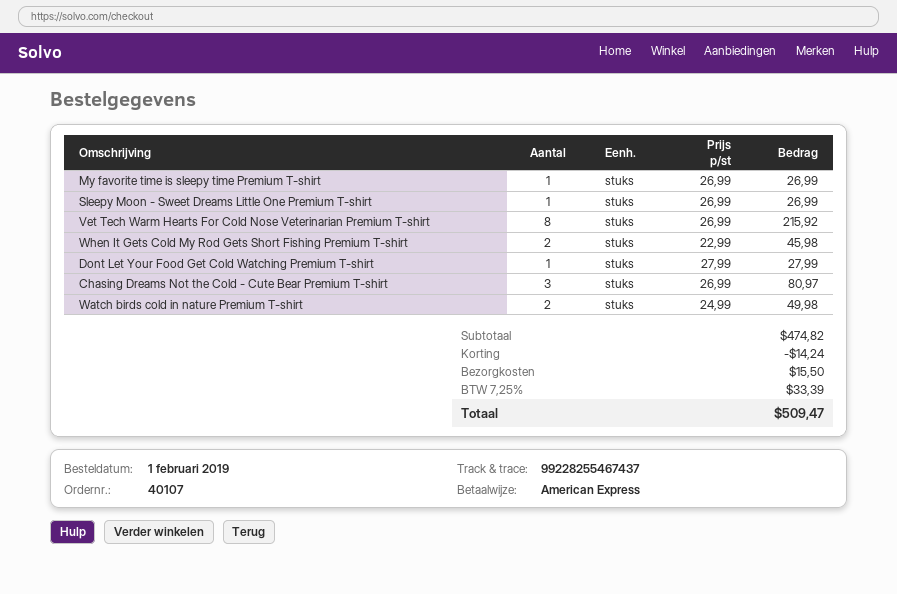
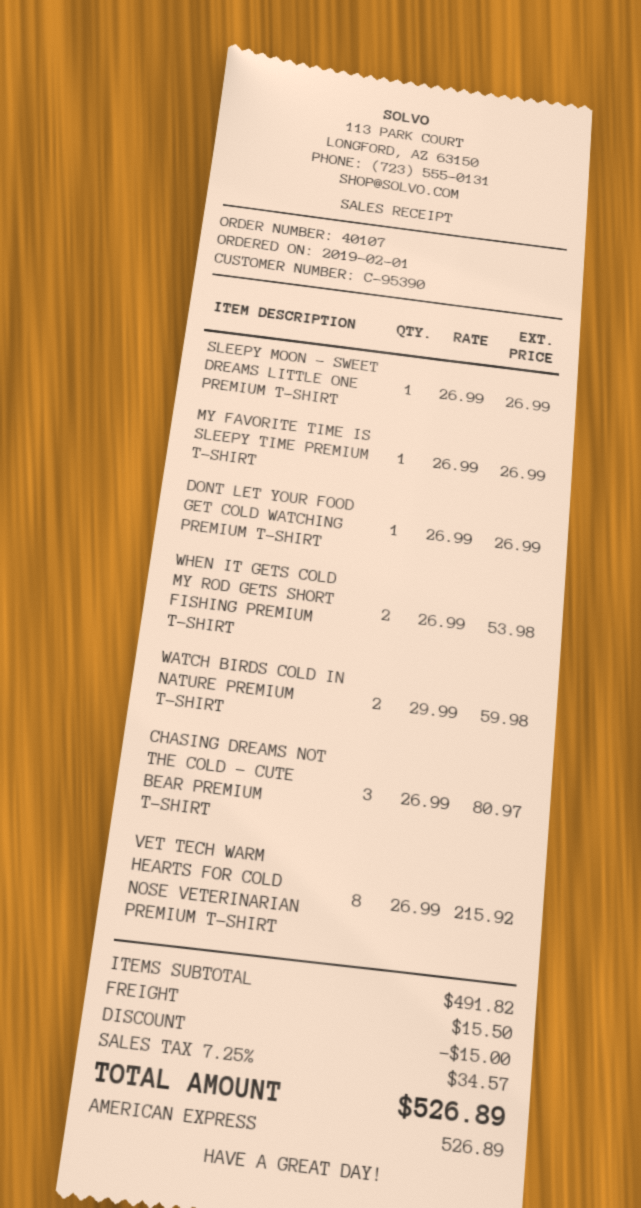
When It Gets Cold My Rod Gets Short Fishing Premium T-shirt: 2 x 22.99 = 45.98 -> 2 x 26.99 = 53.98
Dont Let Your Food Get Cold Watching Premium T-shirt: 1 x 27.99 = 27.99 -> 1 x 26.99 = 26.99
Watch birds cold in nature Premium T-shirt: 2 x 24.99 = 49.98 -> 2 x 29.99 = 59.98
subtotal: 474.82 -> 491.82
discount: 14.24 -> 15.00
tax: 7.25% = 33.39 -> 7.25% = 34.57
total: 509.47 -> 526.89

